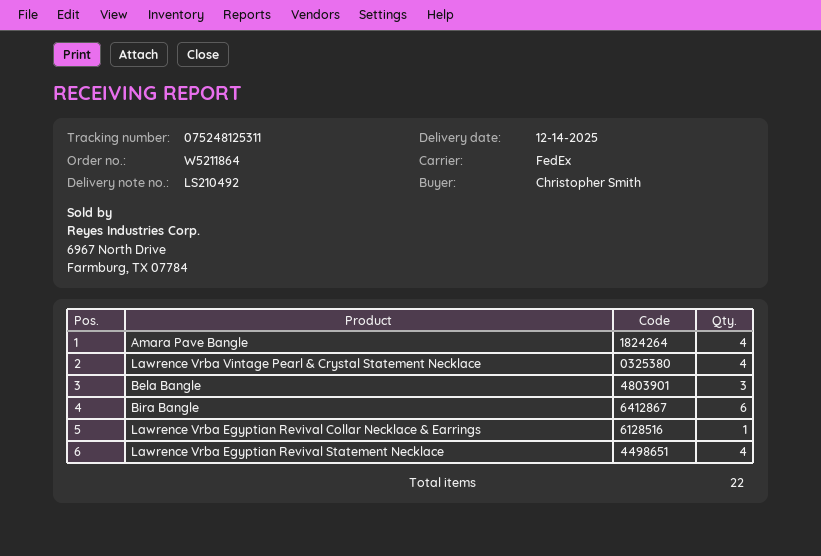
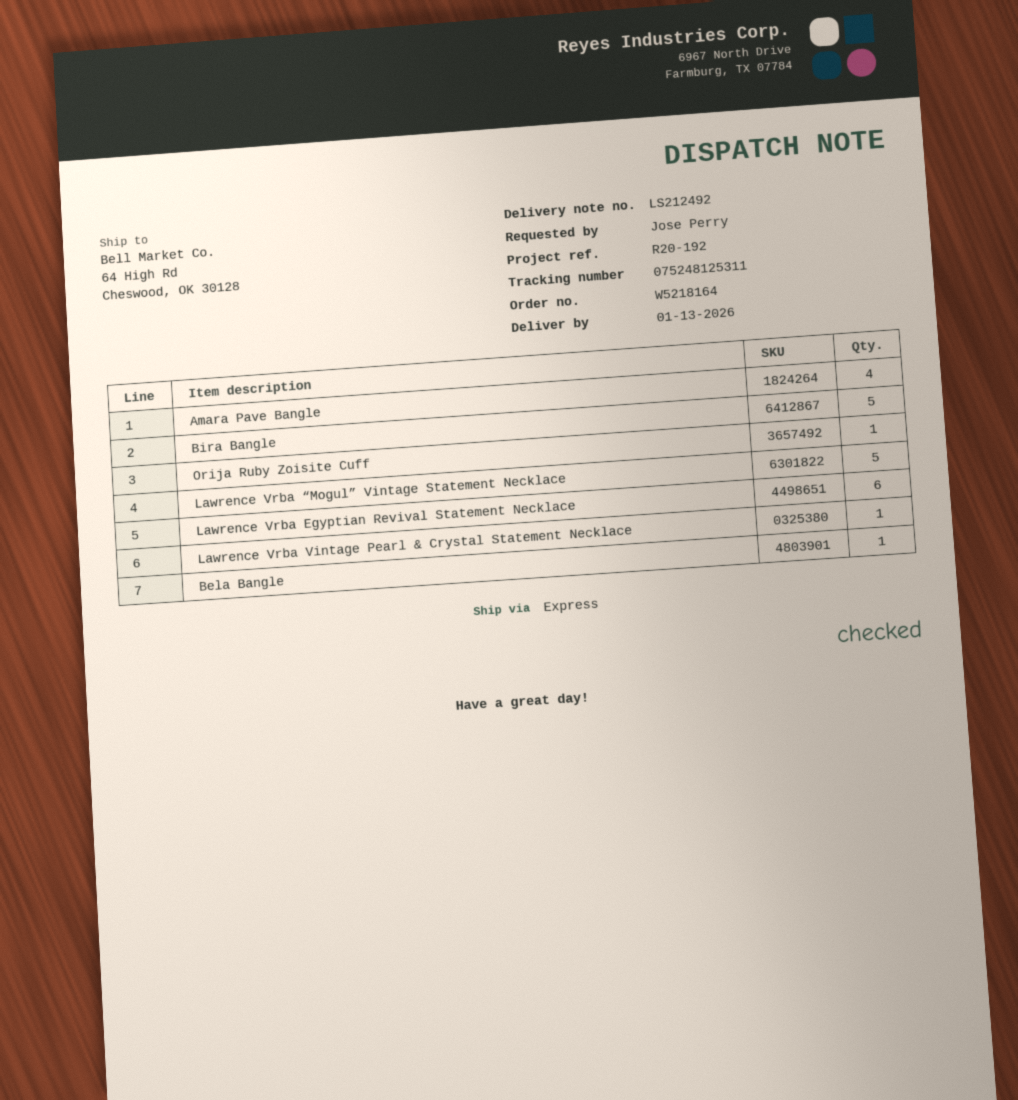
order number: W5211864 -> W5218164
delivery note number: LS210492 -> LS212492
delivery date: 2025-12-14 -> 2026-01-13
ordered by: Christopher Smith -> Jose Perry
shipping method: FedEx -> express
Lawrence Vrba Vintage Pearl & Crystal Statement Necklace: 4 -> 1
Bela Bangle: 3 -> 1
Bira Bangle: 6 -> 5
Lawrence Vrba Egyptian Revival Collar Necklace & Earrings: 1 -> none
Lawrence Vrba Egyptian Revival Statement Necklace: 4 -> 6
Orija Ruby Zoisite Cuff: none -> 1
Lawrence Vrba “Mogul” Vintage Statement Necklace: none -> 5

